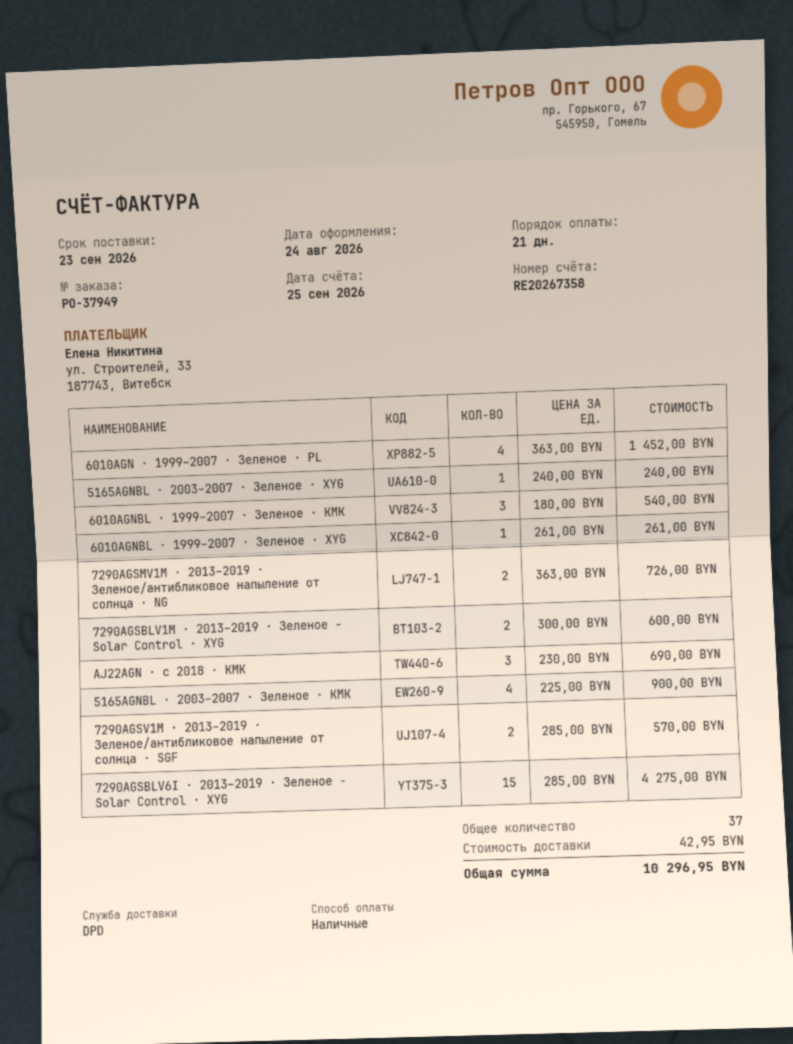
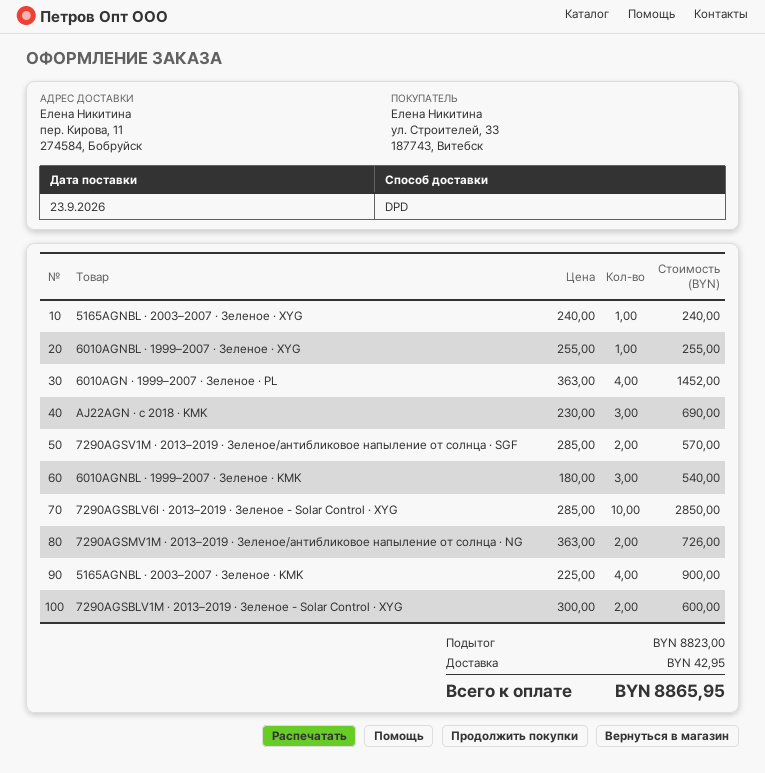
6010AGNBL · 1999–2007 · Зеленое · XYG: 1 x 261.00 = 261.00 -> 1 x 255.00 = 255.00
7290AGSBLV6I · 2013–2019 · Зеленое - Solar Control · XYG: 15 x 285.00 = 4275.00 -> 10 x 285.00 = 2850.00
total: 10296.95 -> 8865.95

